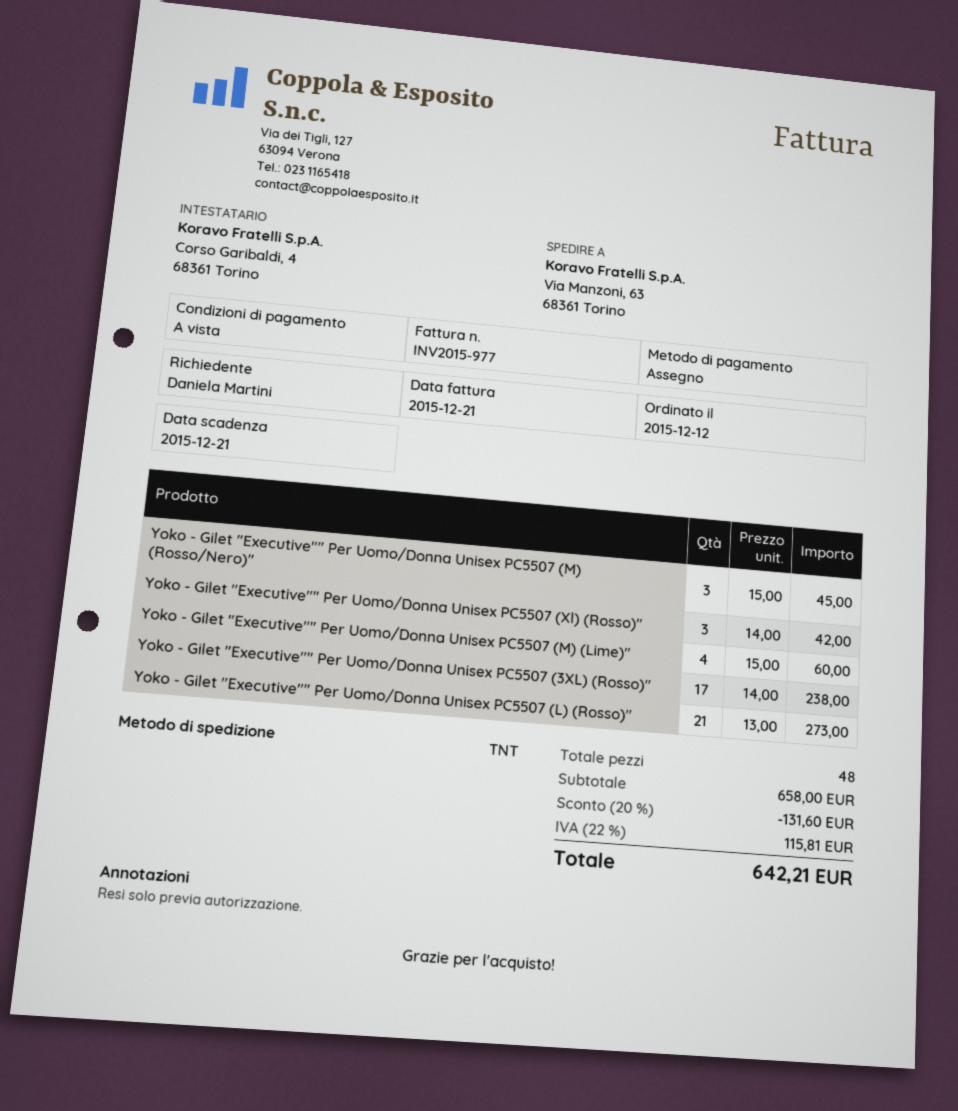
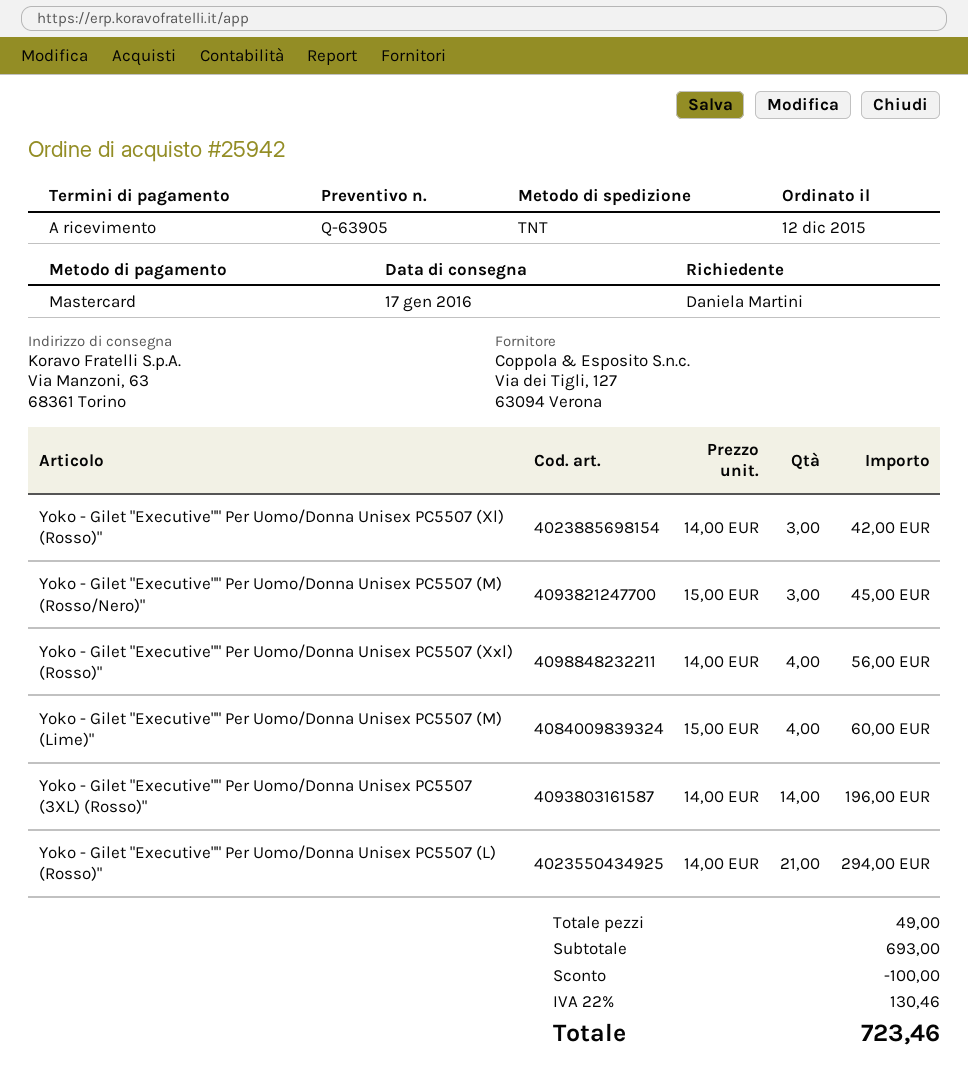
payment method: cheque -> Mastercard
Yoko - Gilet "Executive"" Per Uomo/Donna Unisex PC5507 (3XL) (Rosso)": 17 x 14.00 = 238.00 -> 14 x 14.00 = 196.00
Yoko - Gilet "Executive"" Per Uomo/Donna Unisex PC5507 (L) (Rosso)": 21 x 13.00 = 273.00 -> 21 x 14.00 = 294.00
Yoko - Gilet "Executive"" Per Uomo/Donna Unisex PC5507 (Xxl) (Rosso)": none -> 4 x 14.00 = 56.00
total quantity: 48 -> 49
subtotal: 658.00 -> 693.00
discount: 131.60 -> 100.00
tax: 22% = 115.81 -> 22% = 130.46
total: 642.21 -> 723.46

